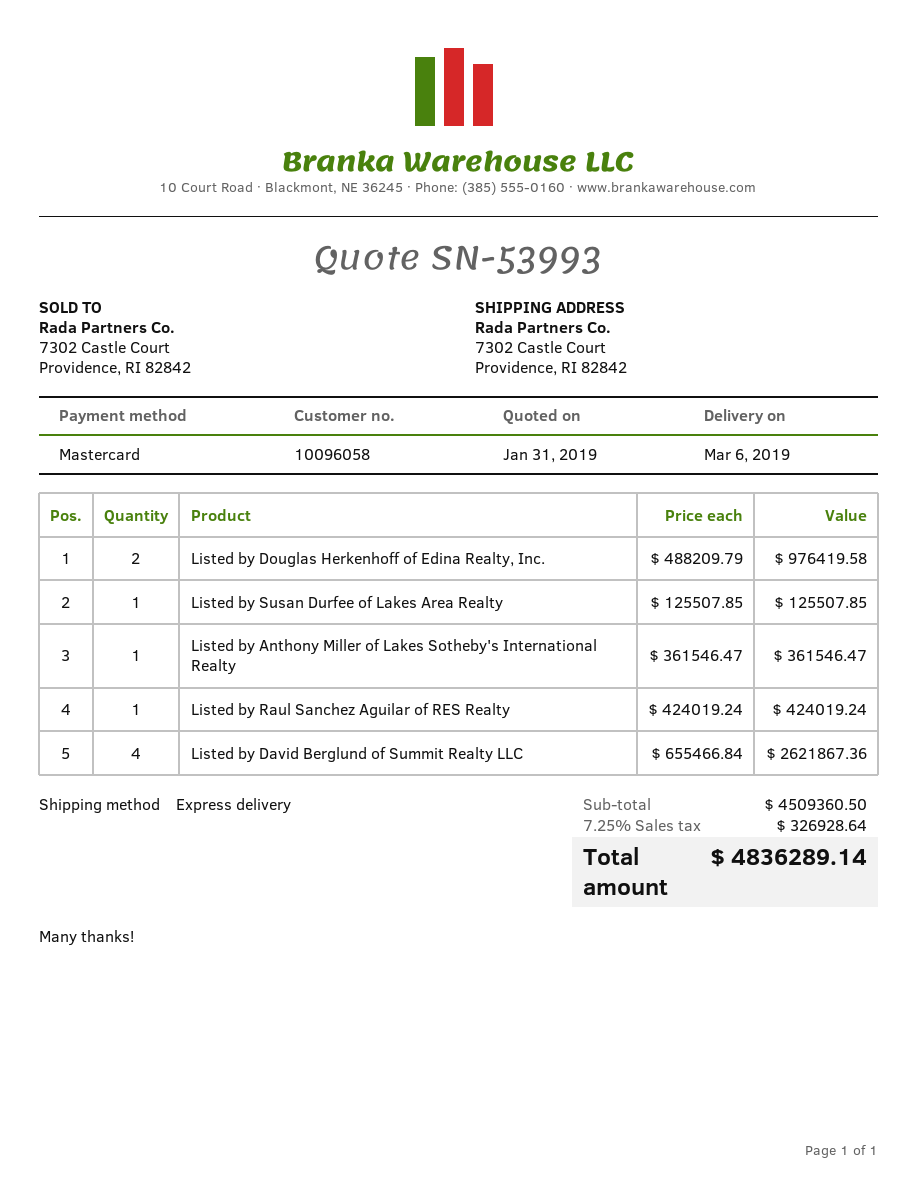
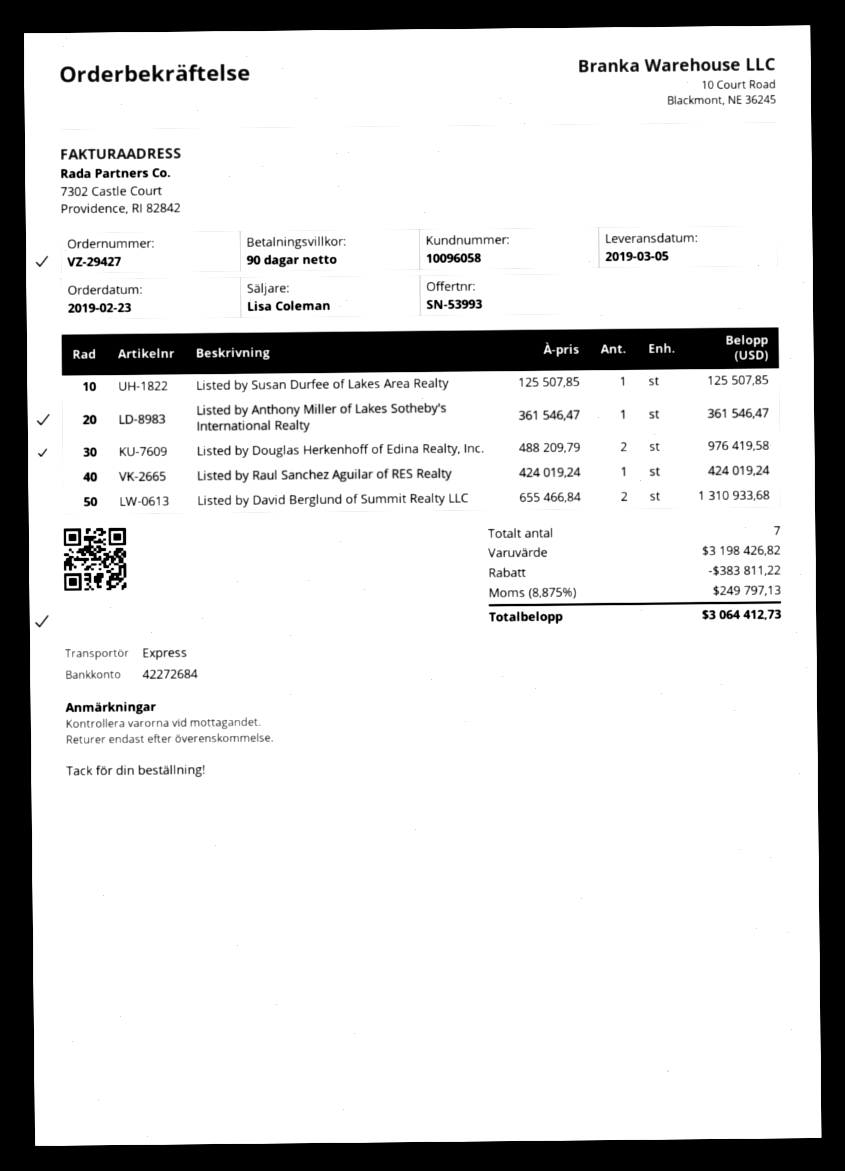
delivery date: 2019-03-06 -> 2019-03-05
Listed by David Berglund of Summit Realty LLC: 4 x 655466.84 = 2621867.36 -> 2 x 655466.84 = 1310933.68
subtotal: 4509360.50 -> 3198426.82
discount: none -> 383811.22
tax: 7.25% = 326928.64 -> 8.875% = 249797.13
total: 4836289.14 -> 3064412.73

